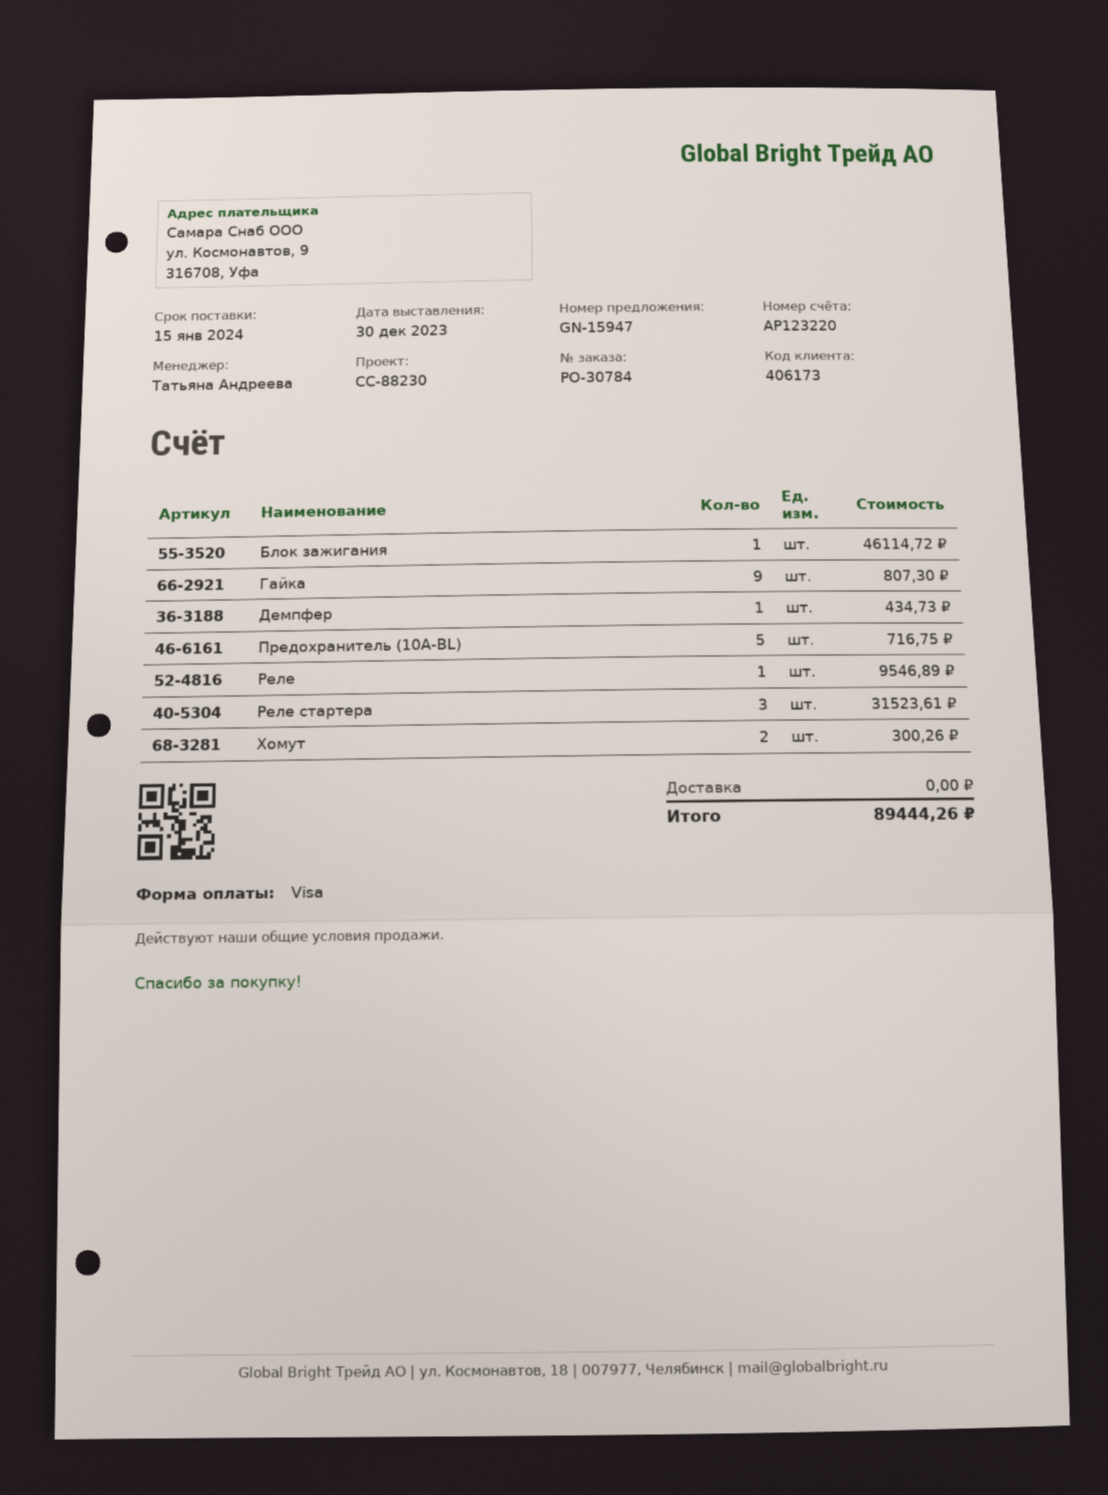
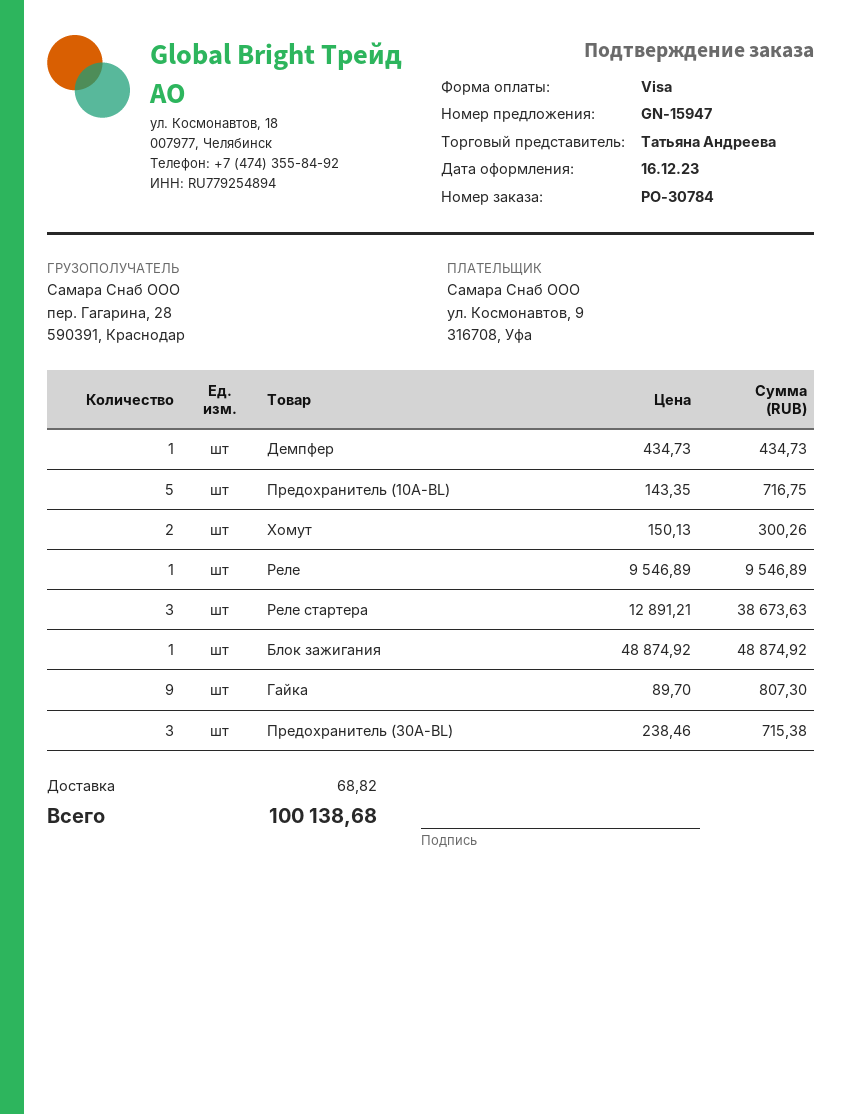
Блок зажигания: 1 for 46114.72 -> 1 for 48874.92
Реле стартера: 3 for 31523.61 -> 3 for 38673.63
Предохранитель (30A-BL): none -> 3 for 715.38
shipping: 0.00 -> 68.82
total: 89444.26 -> 100138.68

